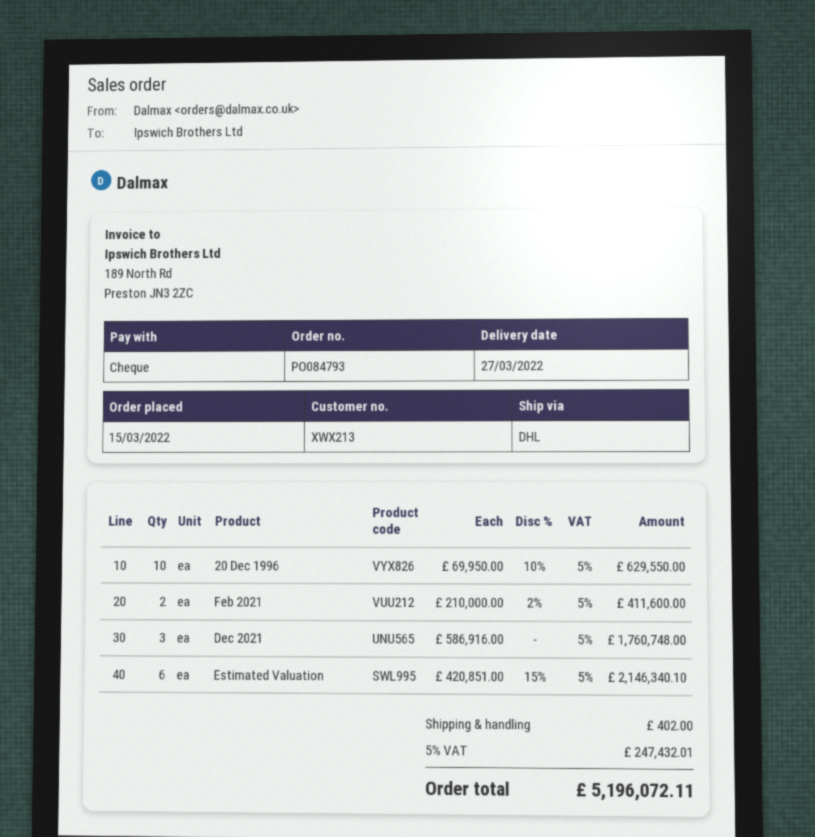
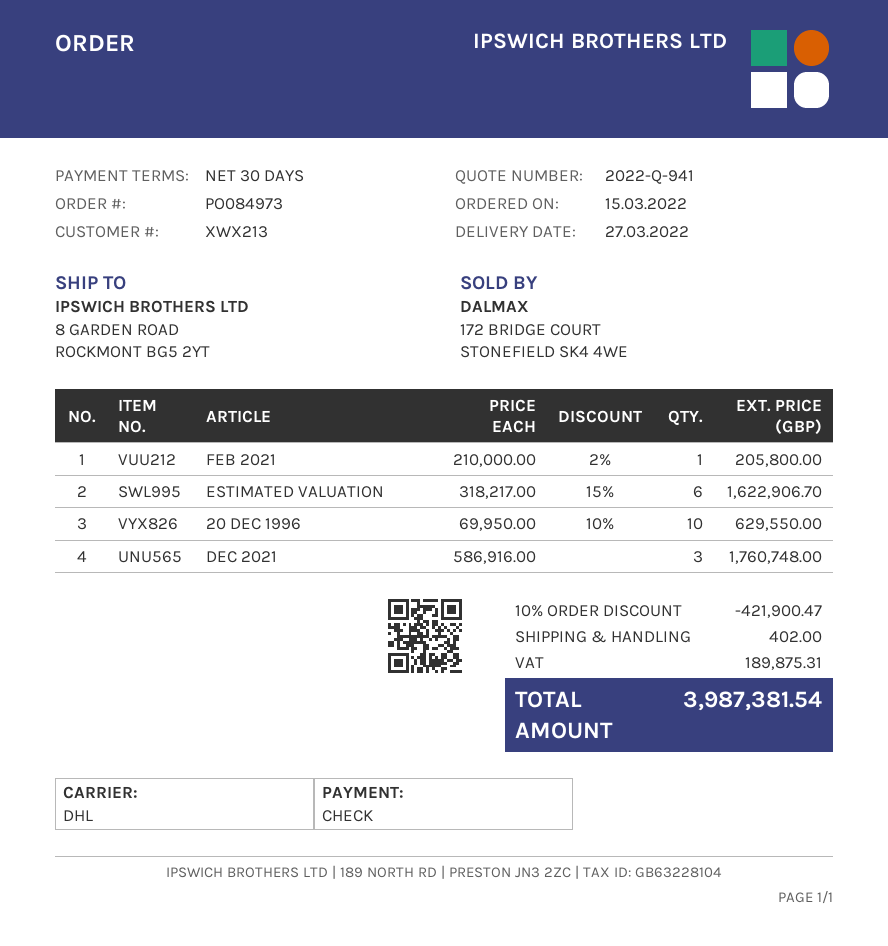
order number: PO084793 -> PO084973
Feb 2021: 2 x 210000.00 - 2% = 411600.00 -> 1 x 210000.00 - 2% = 205800.00
Estimated Valuation: 6 x 420851.00 - 15% = 2146340.10 -> 6 x 318217.00 - 15% = 1622906.70
discount: none -> 10% = 421900.47
tax: 247432.01 -> 189875.31
total: 5196072.11 -> 3987381.54

